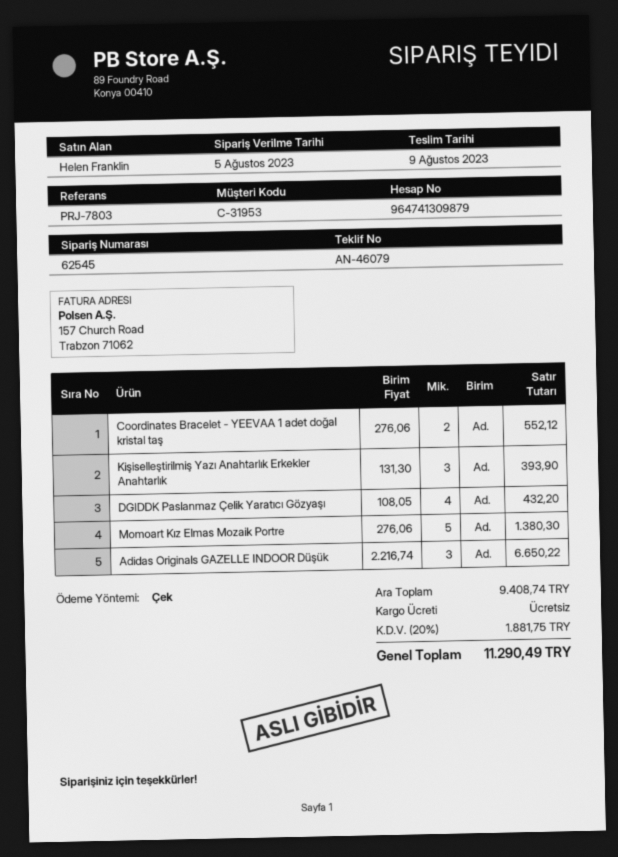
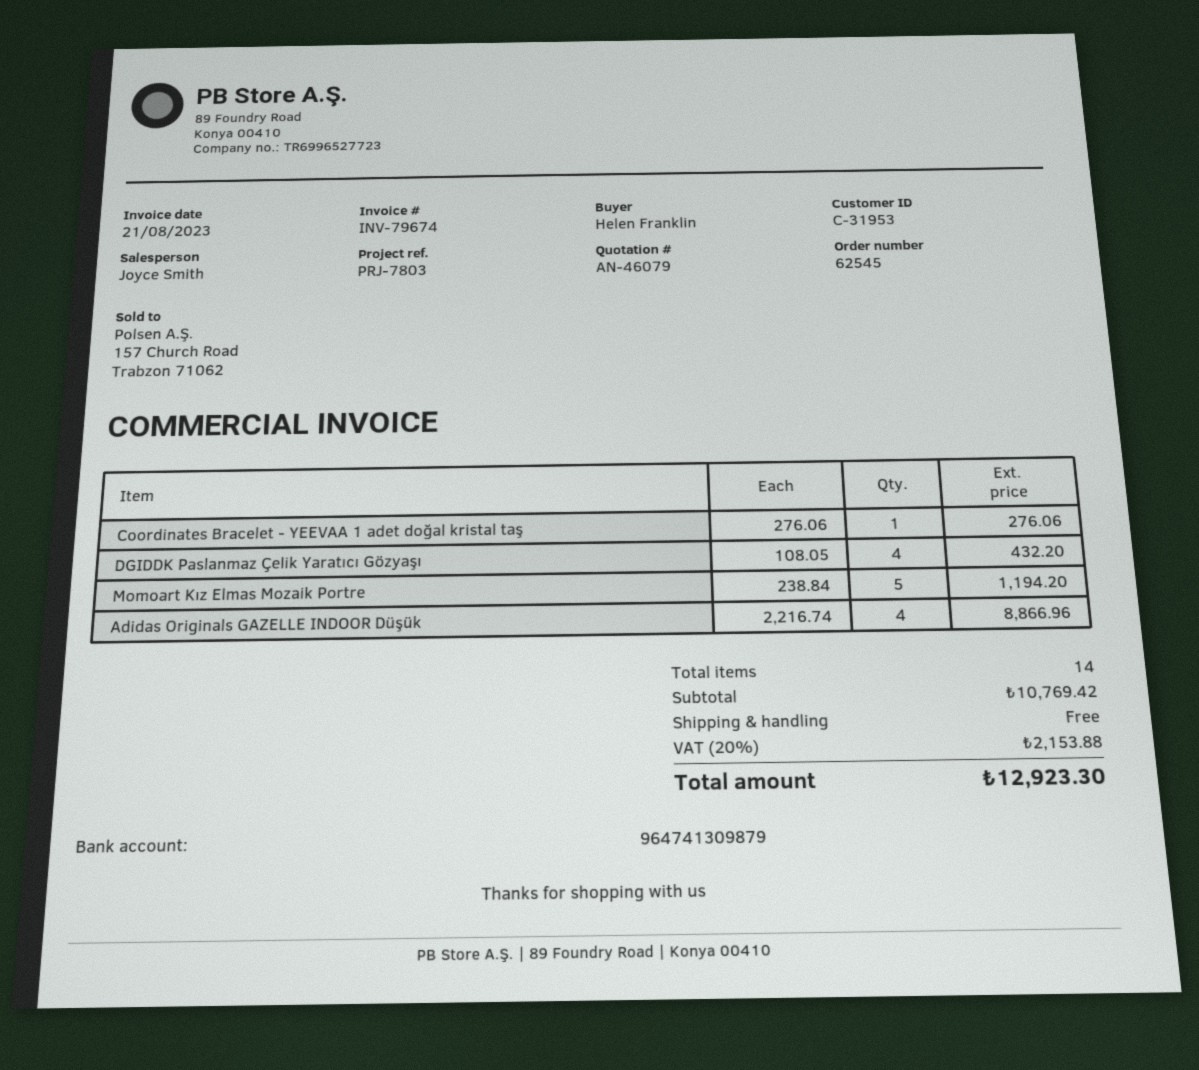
Coordinates Bracelet - YEEVAA 1 adet doğal kristal taş: 2 x 276.06 = 552.12 -> 1 x 276.06 = 276.06
Kişiselleştirilmiş Yazı Anahtarlık Erkekler Anahtarlık: 3 x 131.30 = 393.90 -> none
Momoart Kız Elmas Mozaik Portre: 5 x 276.06 = 1380.30 -> 5 x 238.84 = 1194.20
Adidas Originals GAZELLE INDOOR Düşük: 3 x 2216.74 = 6650.22 -> 4 x 2216.74 = 8866.96
subtotal: 9408.74 -> 10769.42
tax: 20% = 1881.75 -> 20% = 2153.88
total: 11290.49 -> 12923.30

